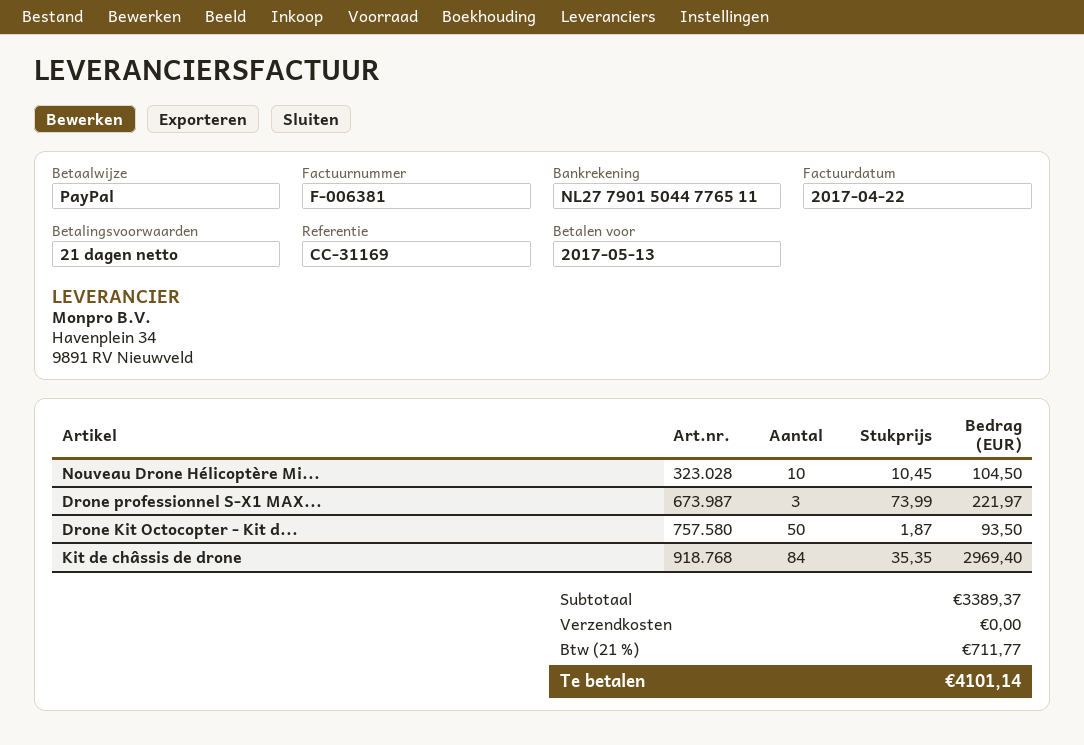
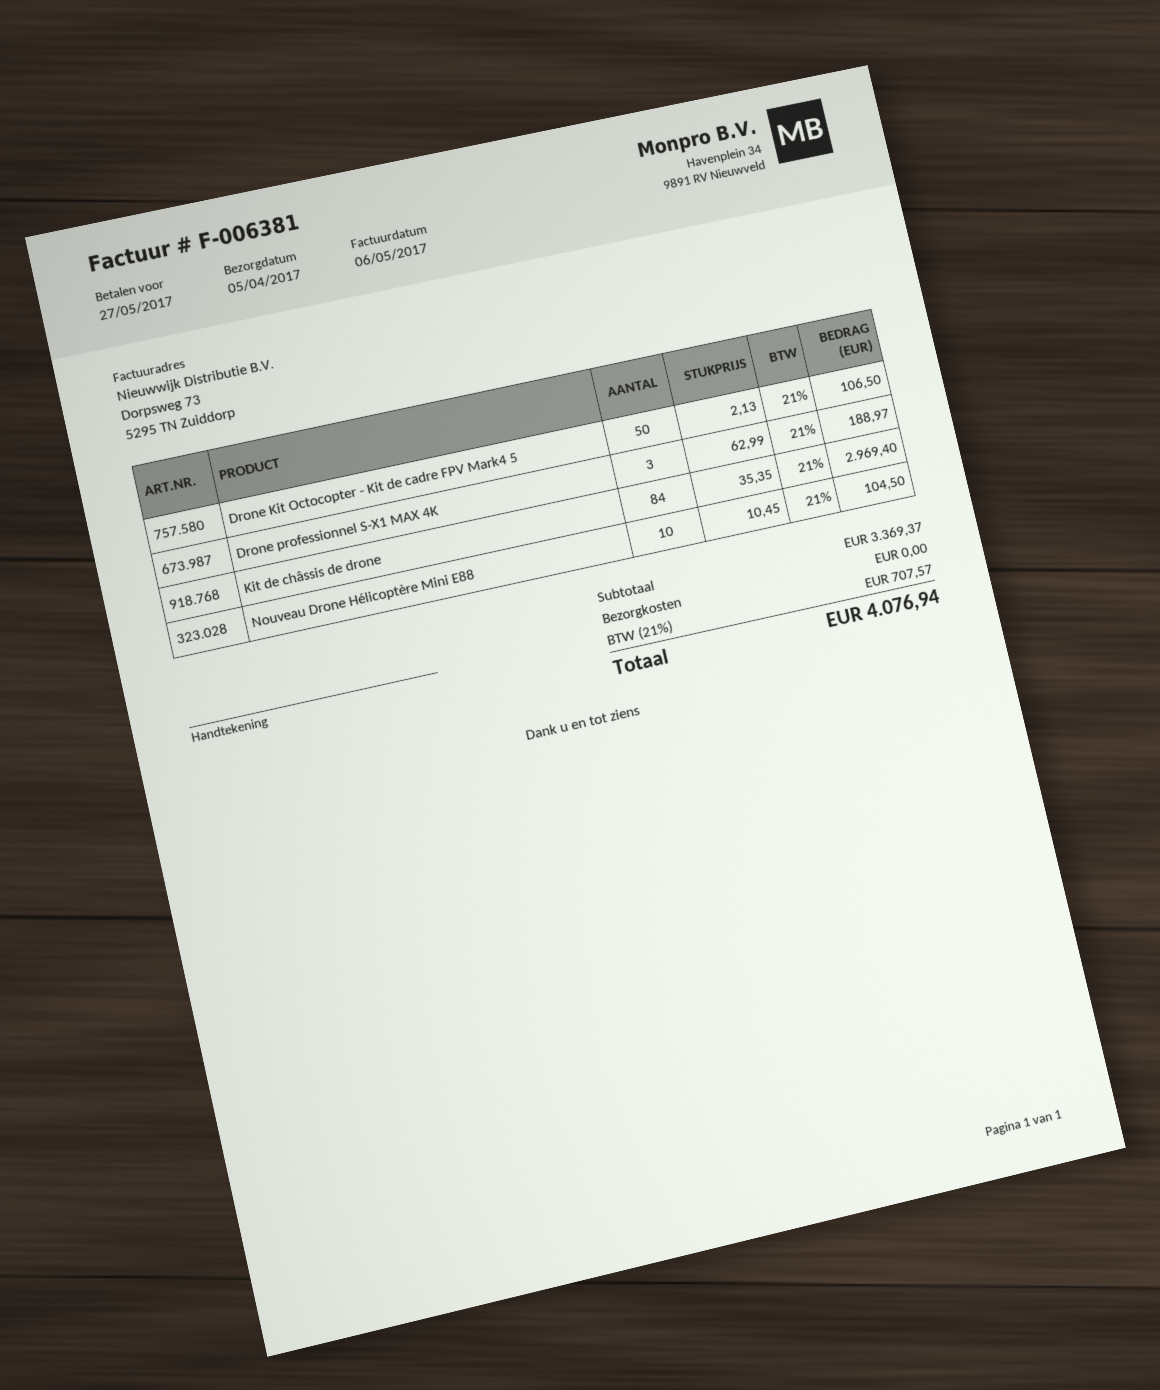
invoice date: 2017-04-22 -> 2017-05-06
due date: 2017-05-13 -> 2017-05-27
Drone professionnel S-X1 MAX...: 3 x 73.99 = 221.97 -> 3 x 62.99 = 188.97
Drone Kit Octocopter - Kit d...: 50 x 1.87 = 93.50 -> 50 x 2.13 = 106.50
subtotal: 3389.37 -> 3369.37
tax: 21% = 711.77 -> 21% = 707.57
total: 4101.14 -> 4076.94

